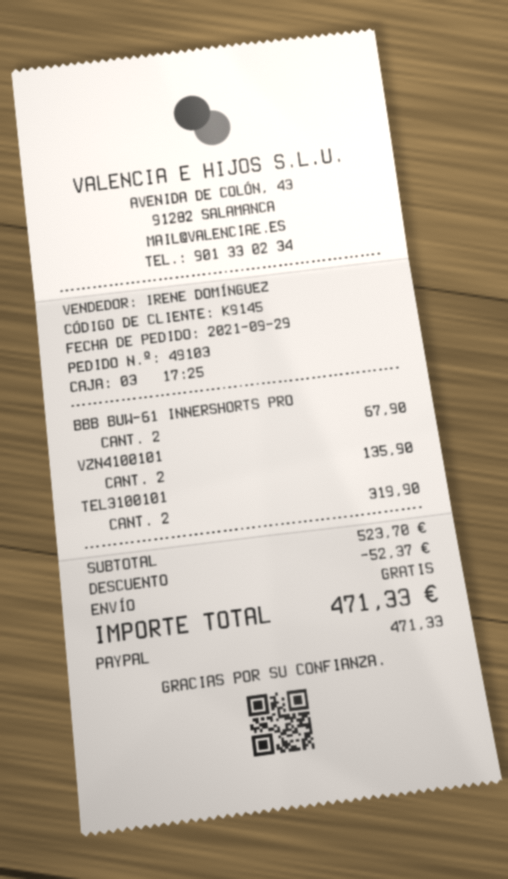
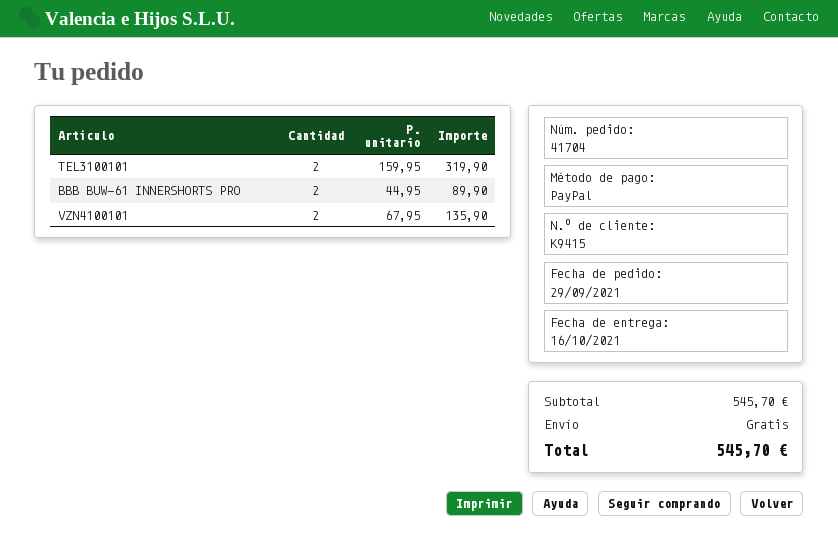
order number: 49103 -> 41704
customer number: K9145 -> K9415
BBB BUW-61 INNERSHORTS PRO: 2 for 67.90 -> 2 for 89.90
subtotal: 523.70 -> 545.70
discount: 52.37 -> none
total: 471.33 -> 545.70

